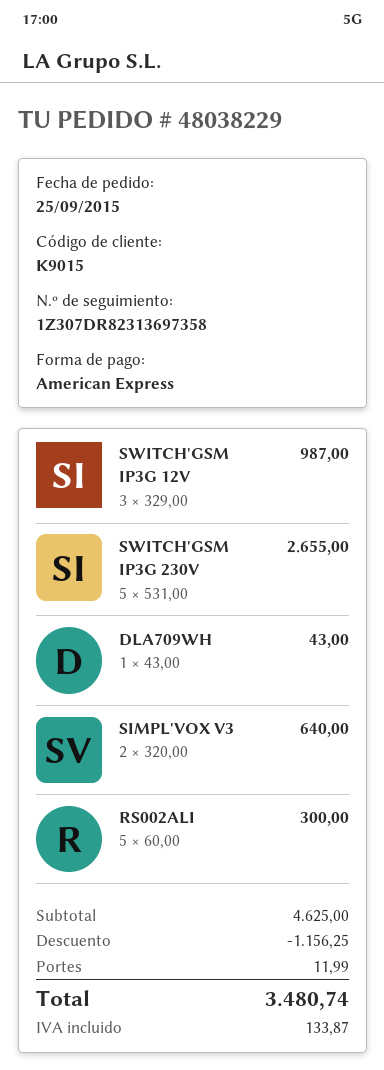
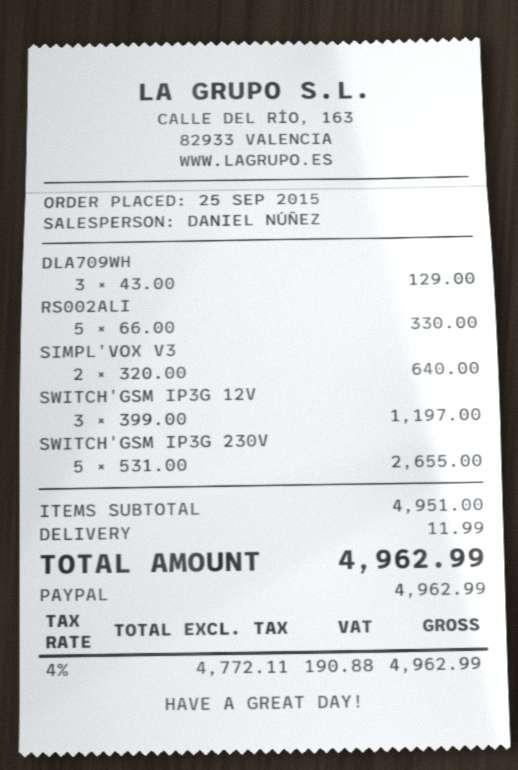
payment method: American Express -> PayPal
SWITCH'GSM IP3G 12V: 3 x 329.00 = 987.00 -> 3 x 399.00 = 1197.00
DLA709WH: 1 x 43.00 = 43.00 -> 3 x 43.00 = 129.00
RS002ALI: 5 x 60.00 = 300.00 -> 5 x 66.00 = 330.00
subtotal: 4625.00 -> 4951.00
discount: 1156.25 -> none
tax: 133.87 -> 190.88
total: 3480.74 -> 4962.99

